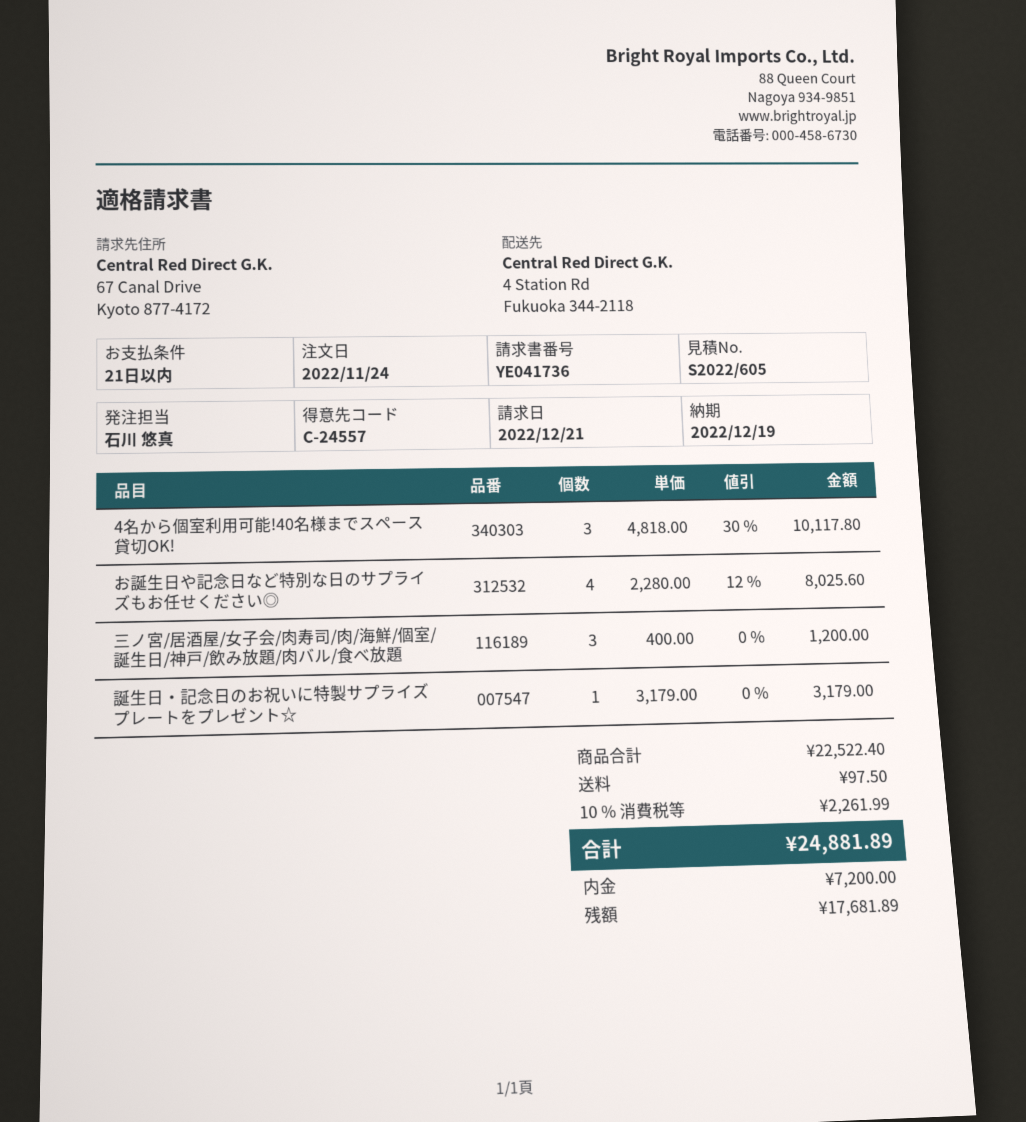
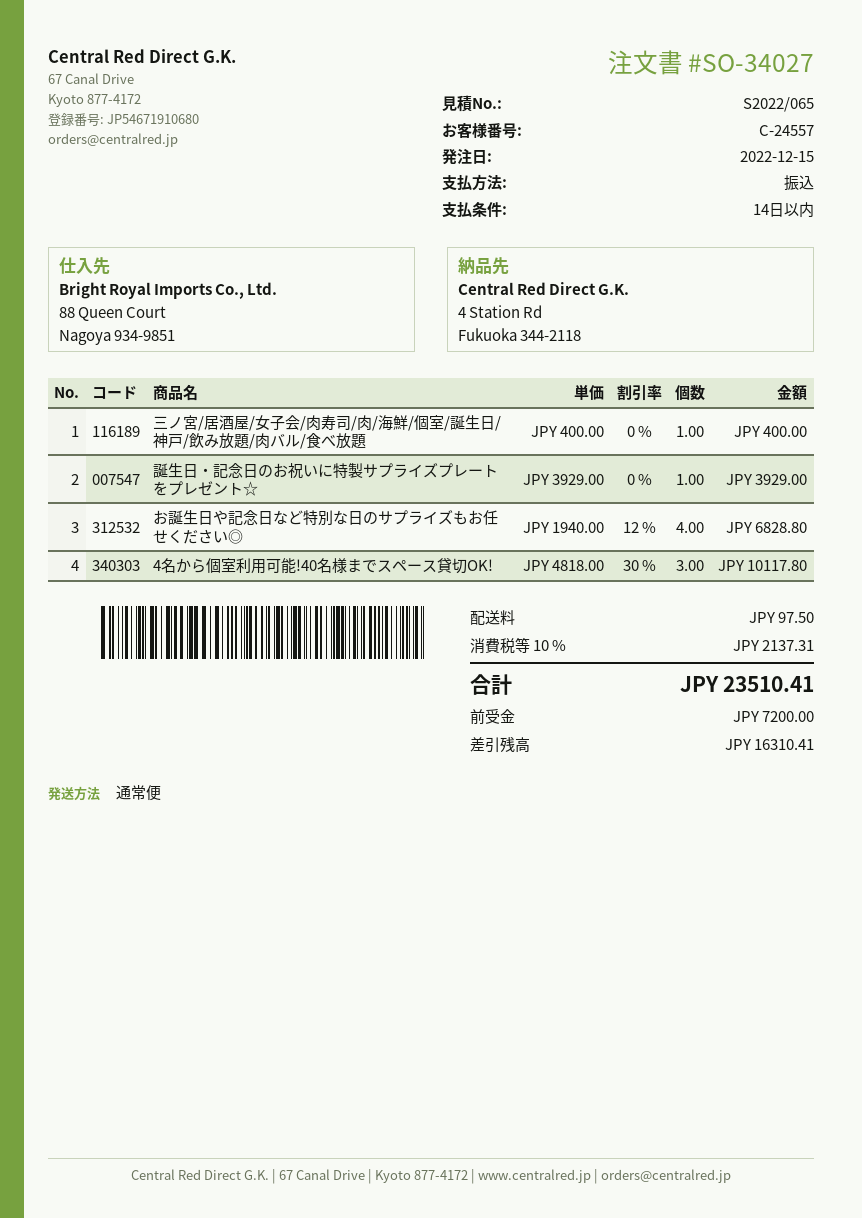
quote number: S2022/605 -> S2022/065
order date: 2022-11-24 -> 2022-12-15
payment terms: 21 days -> 14 days
お誕生日や記念日など特別な日のサプライズもお任せください◎: 4 x 2280.00 - 12% = 8025.60 -> 4 x 1940.00 - 12% = 6828.80
三ノ宮/居酒屋/女子会/肉寿司/肉/海鮮/個室/誕生日/神戸/飲み放題/肉バル/食べ放題: 3 x 400.00 = 1200.00 -> 1 x 400.00 = 400.00
誕生日・記念日のお祝いに特製サプライズプレートをプレゼント☆: 1 x 3179.00 = 3179.00 -> 1 x 3929.00 = 3929.00
tax: 10% = 2261.99 -> 10% = 2137.31
total: 24881.89 -> 23510.41
balance: 17681.89 -> 16310.41

